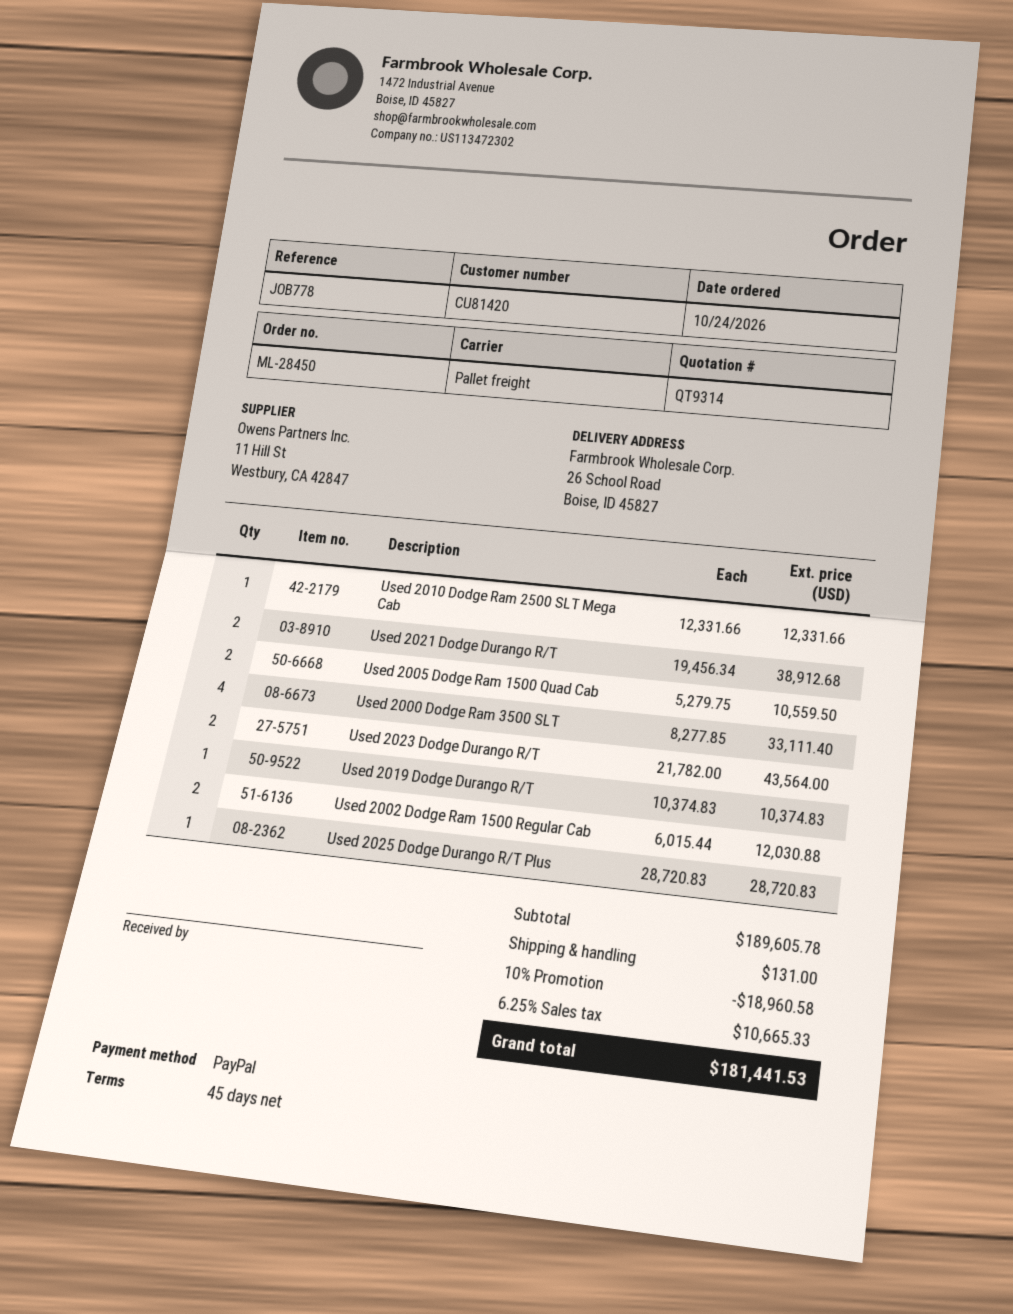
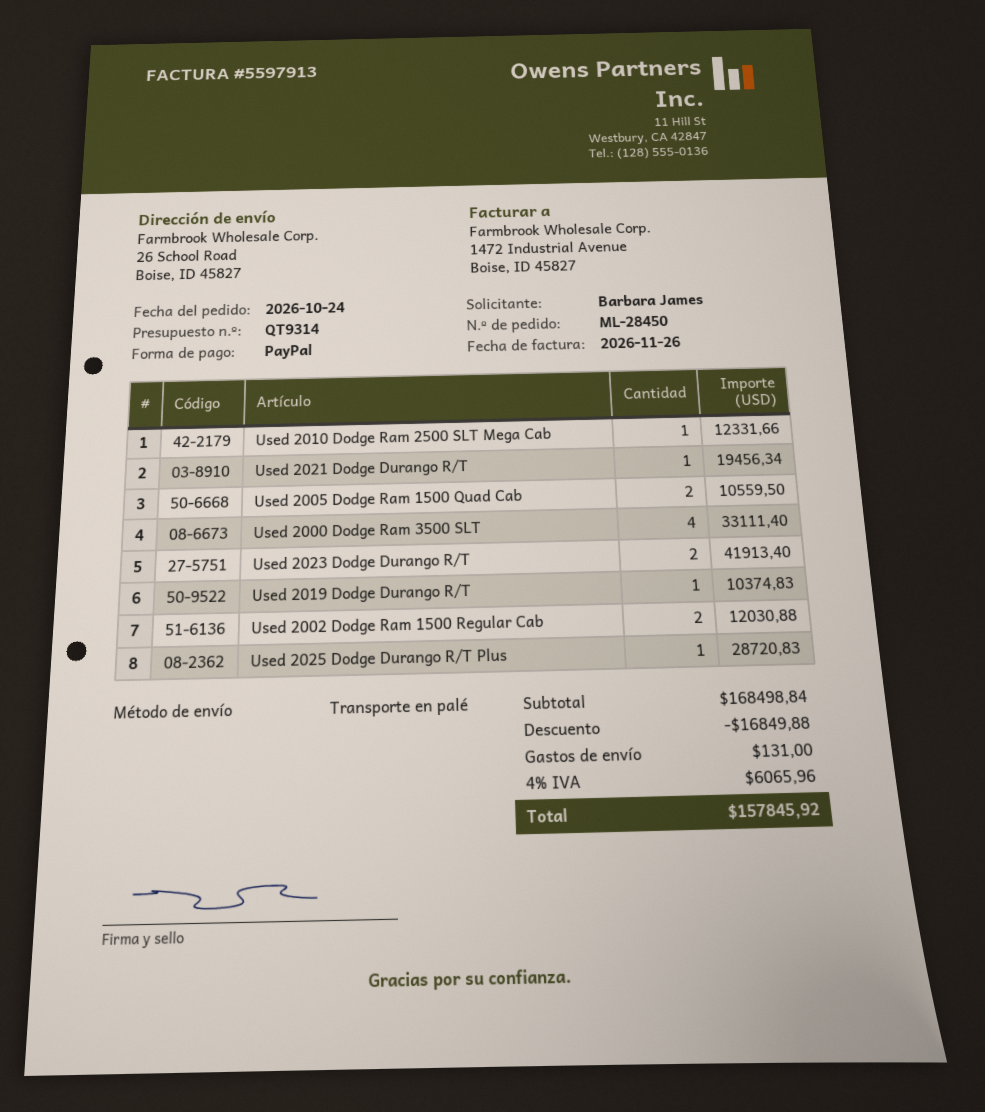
Used 2021 Dodge Durango R/T: 2 for 38912.68 -> 1 for 19456.34
Used 2023 Dodge Durango R/T: 2 for 43564.00 -> 2 for 41913.40
subtotal: 189605.78 -> 168498.84
discount: 18960.58 -> 16849.88
tax: 6.25% = 10665.33 -> 4% = 6065.96
total: 181441.53 -> 157845.92

